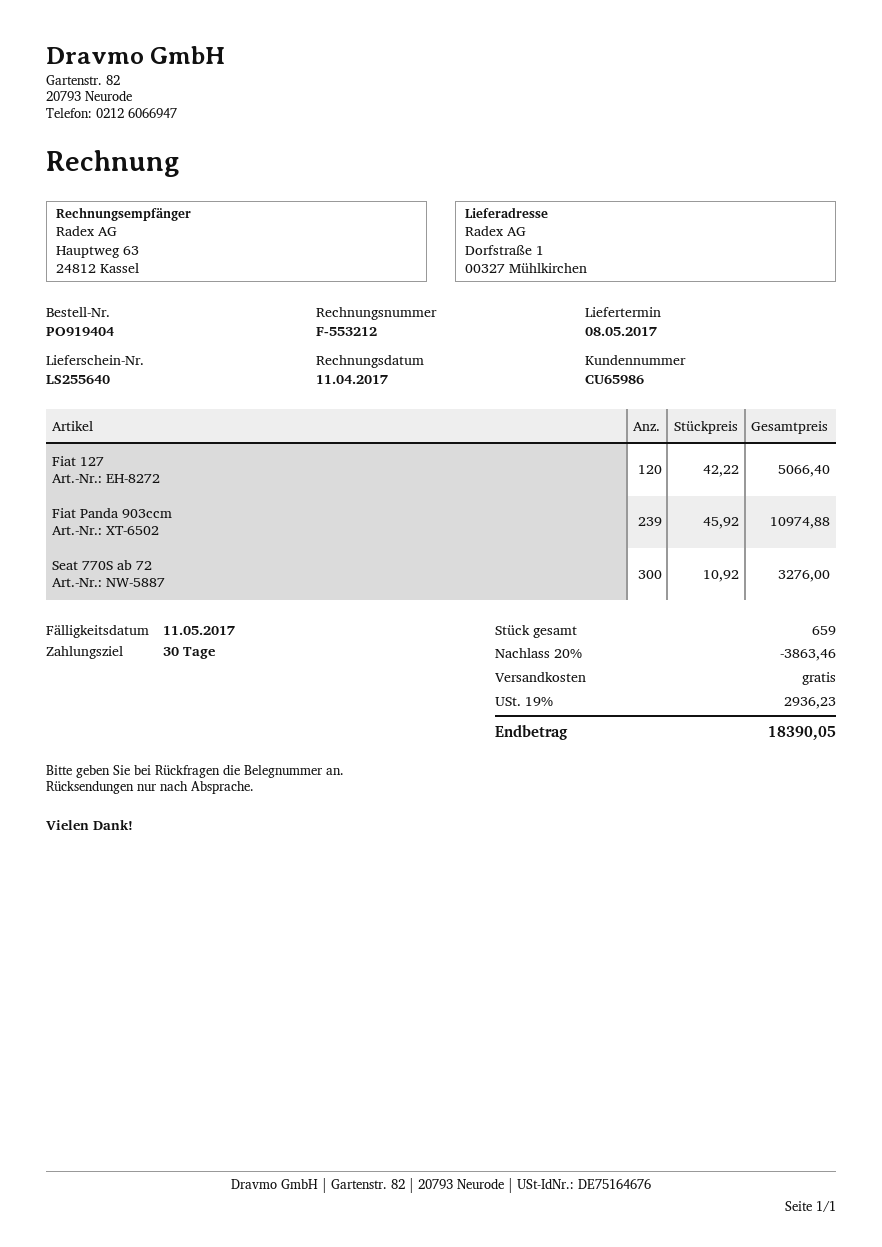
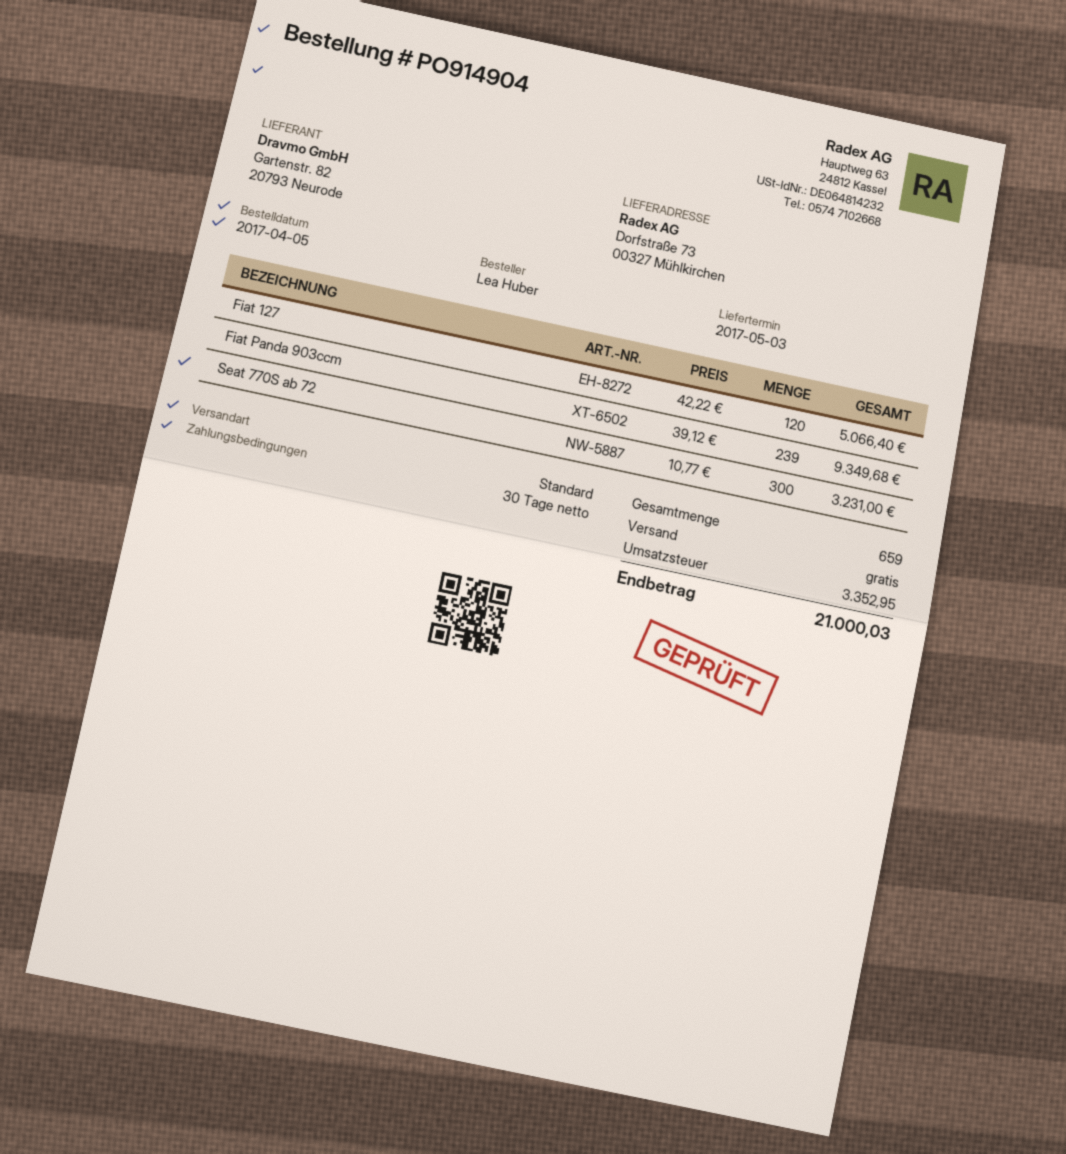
order number: PO919404 -> PO914904
delivery date: 2017-05-08 -> 2017-05-03
ship to: Dorfstraße 1, 00327 Mühlkirchen -> Dorfstraße 73, 00327 Mühlkirchen
Fiat Panda 903ccm: 239 x 45.92 = 10974.88 -> 239 x 39.12 = 9349.68
Seat 770S ab 72: 300 x 10.92 = 3276.00 -> 300 x 10.77 = 3231.00
discount: 20% = 3863.46 -> none
tax: 2936.23 -> 3352.95
total: 18390.05 -> 21000.03

